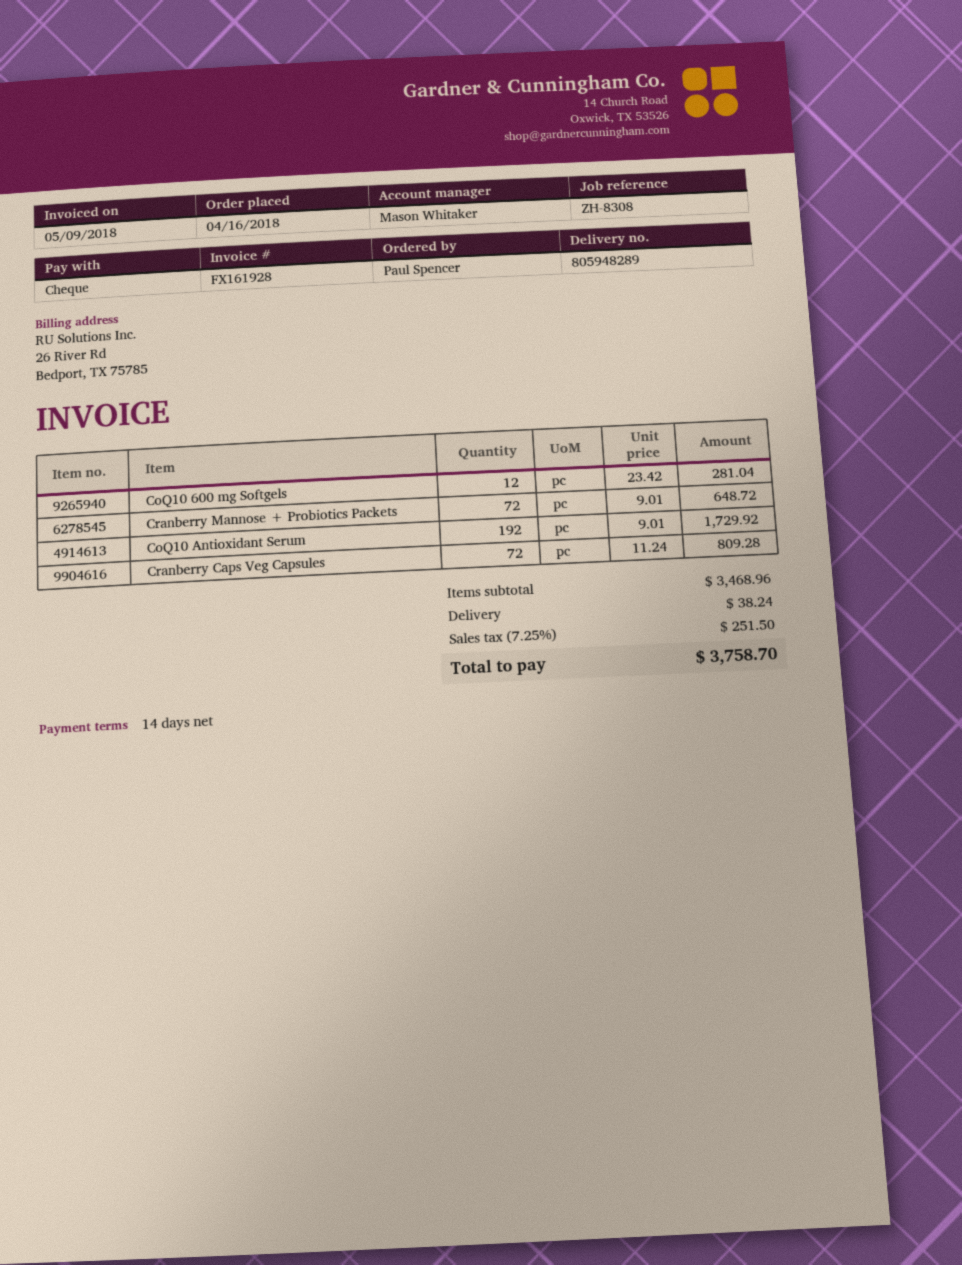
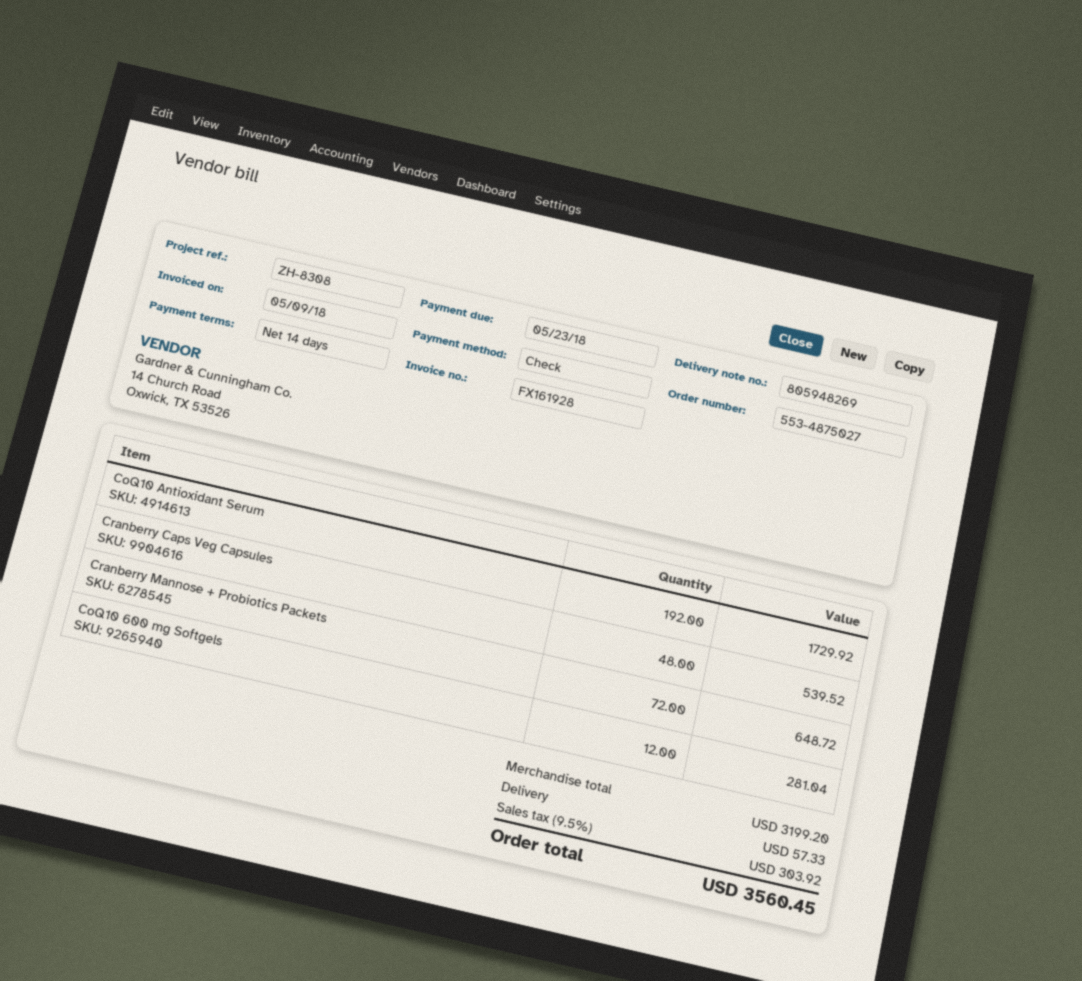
delivery note number: 805948289 -> 805948269
Cranberry Caps Veg Capsules: 72 for 809.28 -> 48 for 539.52
subtotal: 3468.96 -> 3199.20
shipping: 38.24 -> 57.33
tax: 7.25% = 251.50 -> 9.5% = 303.92
total: 3758.70 -> 3560.45

